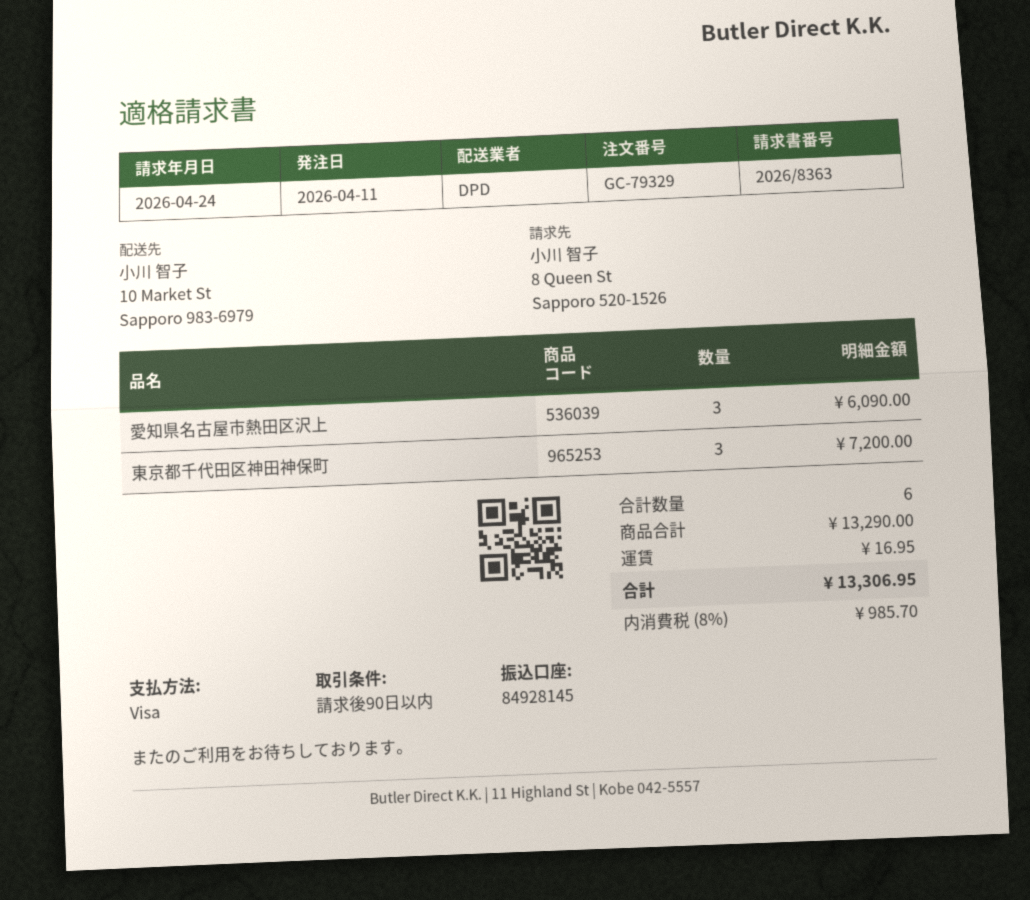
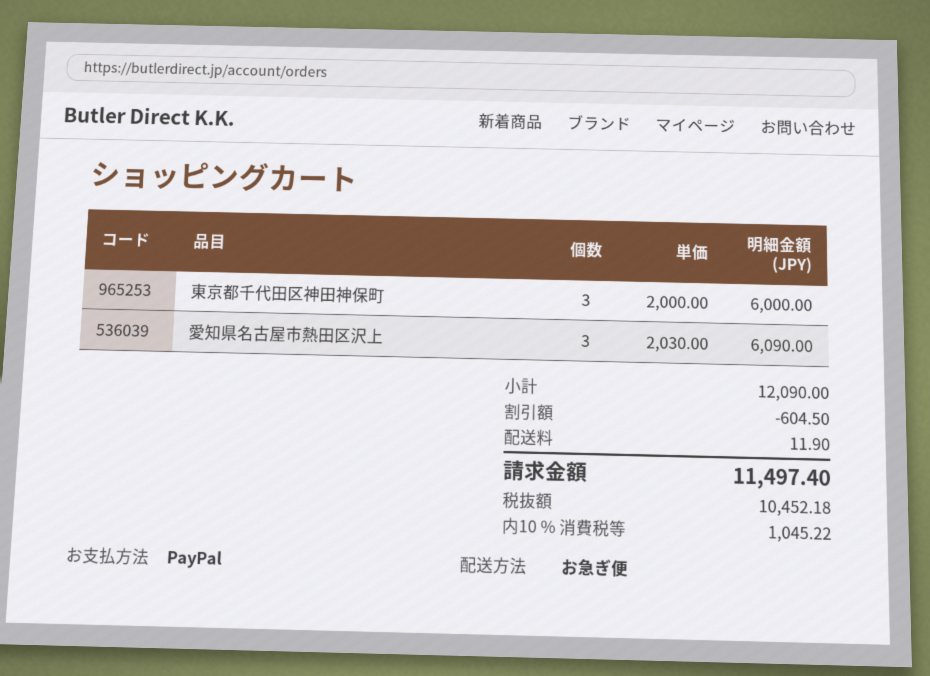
payment method: Visa -> PayPal
shipping method: DPD -> express
東京都千代田区神田神保町: 3 for 7200.00 -> 3 for 6000.00
subtotal: 13290.00 -> 12090.00
discount: none -> 604.50
shipping: 16.95 -> 11.90
tax: 8% = 985.70 -> 10% = 1045.22
total: 13306.95 -> 11497.40

